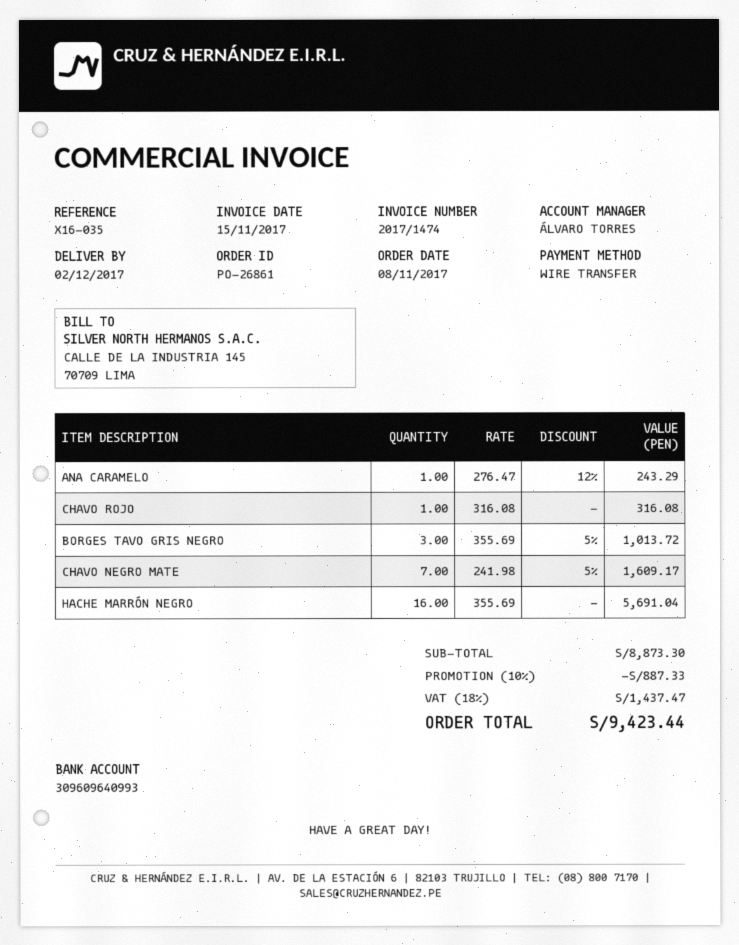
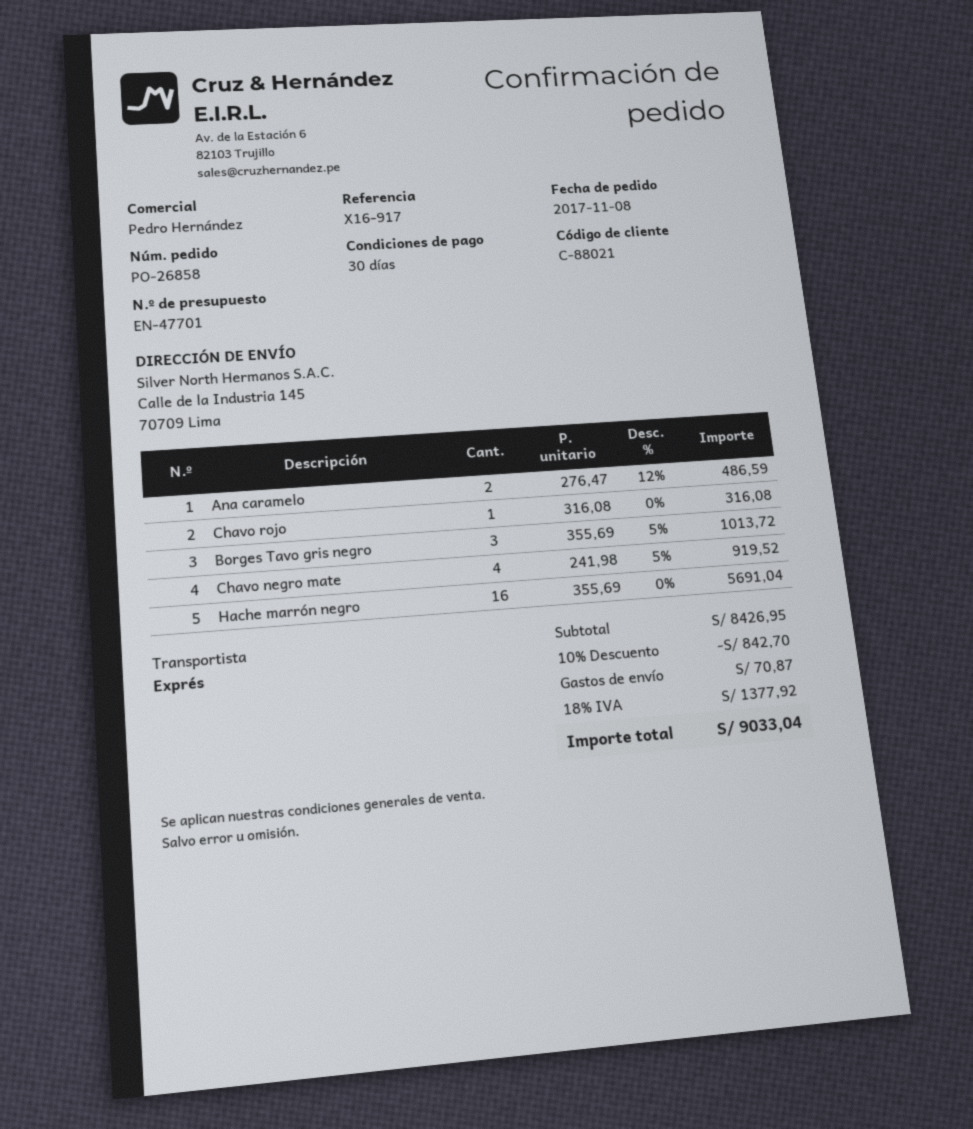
order number: PO-26861 -> PO-26858
reference: X16-035 -> X16-917
sales rep: ÁLVARO TORRES -> Pedro Hernández
ANA CARAMELO: 1 x 276.47 - 12% = 243.29 -> 2 x 276.47 - 12% = 486.59
CHAVO NEGRO MATE: 7 x 241.98 - 5% = 1609.17 -> 4 x 241.98 - 5% = 919.52
subtotal: 8873.30 -> 8426.95
discount: 10% = 887.33 -> 10% = 842.70
shipping: none -> 70.87
tax: 18% = 1437.47 -> 18% = 1377.92
total: 9423.44 -> 9033.04

